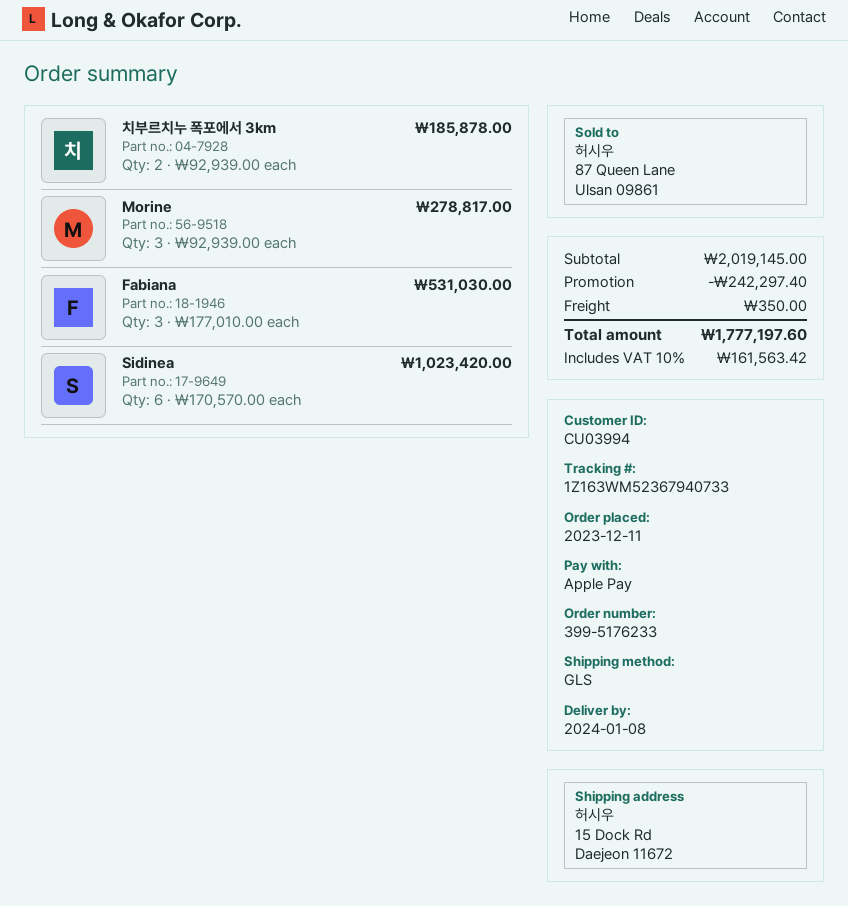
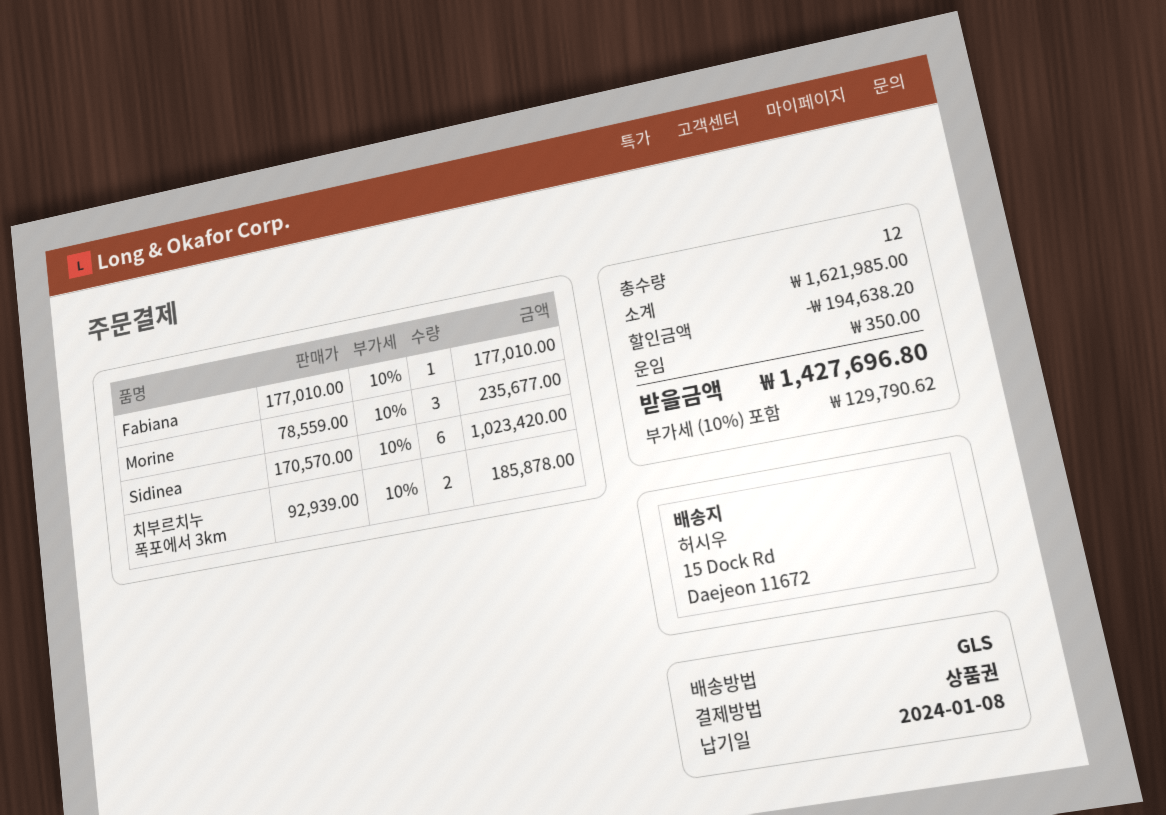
payment method: Apple Pay -> gift card
Morine: 3 x 92939.00 = 278817.00 -> 3 x 78559.00 = 235677.00
Fabiana: 3 x 177010.00 = 531030.00 -> 1 x 177010.00 = 177010.00
subtotal: 2019145.00 -> 1621985.00
discount: 242297.40 -> 194638.20
tax: 10% = 161563.42 -> 10% = 129790.62
total: 1777197.60 -> 1427696.80

